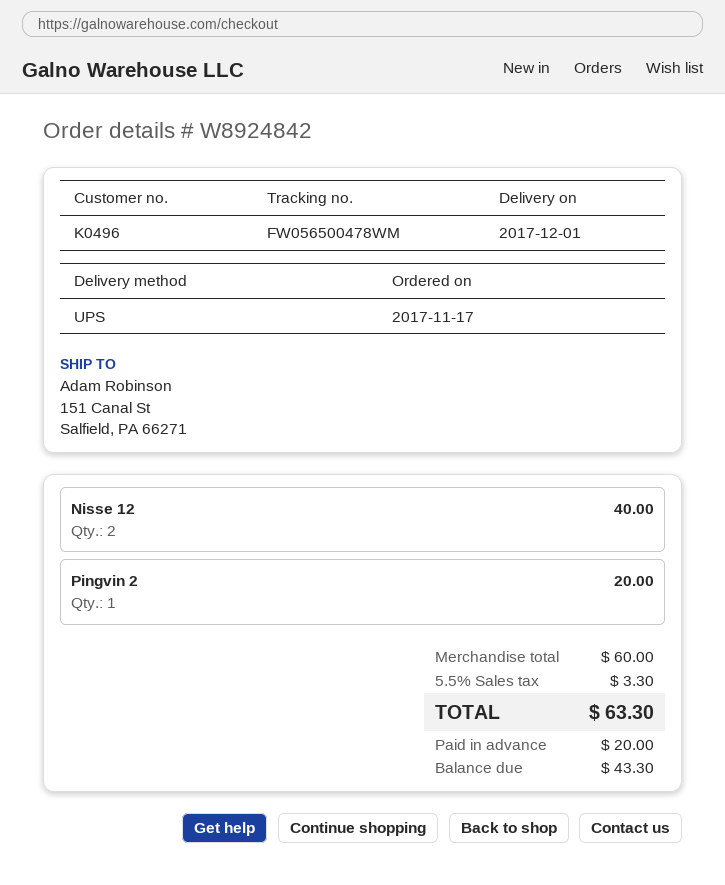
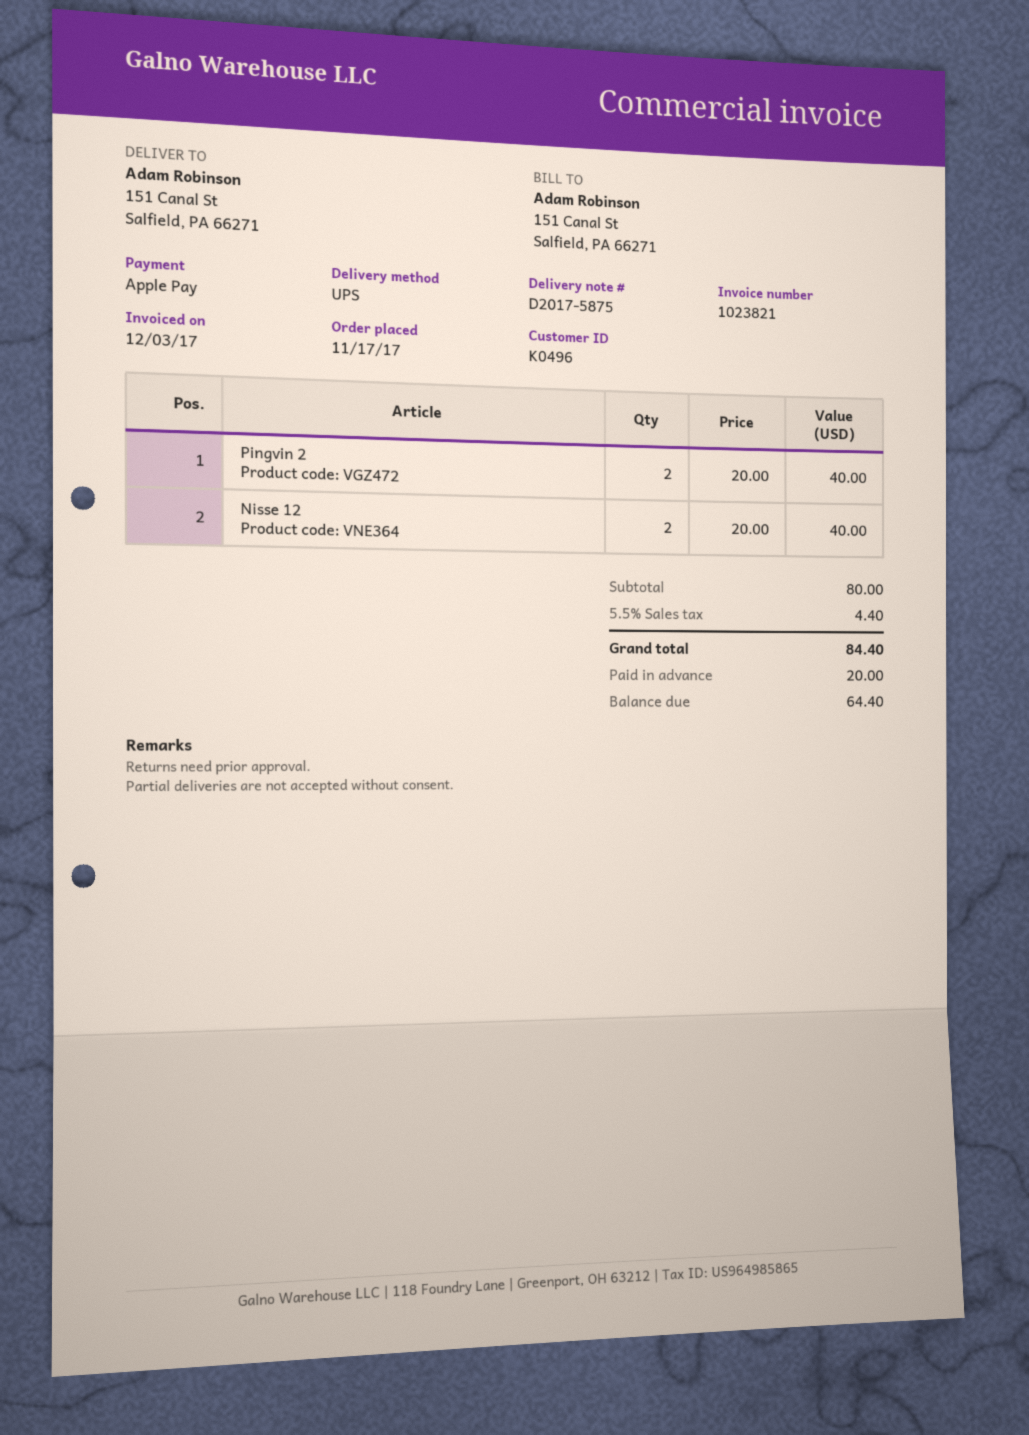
Pingvin 2: 1 for 20.00 -> 2 for 40.00
subtotal: 60.00 -> 80.00
tax: 5.5% = 3.30 -> 5.5% = 4.40
total: 63.30 -> 84.40
balance: 43.30 -> 64.40

